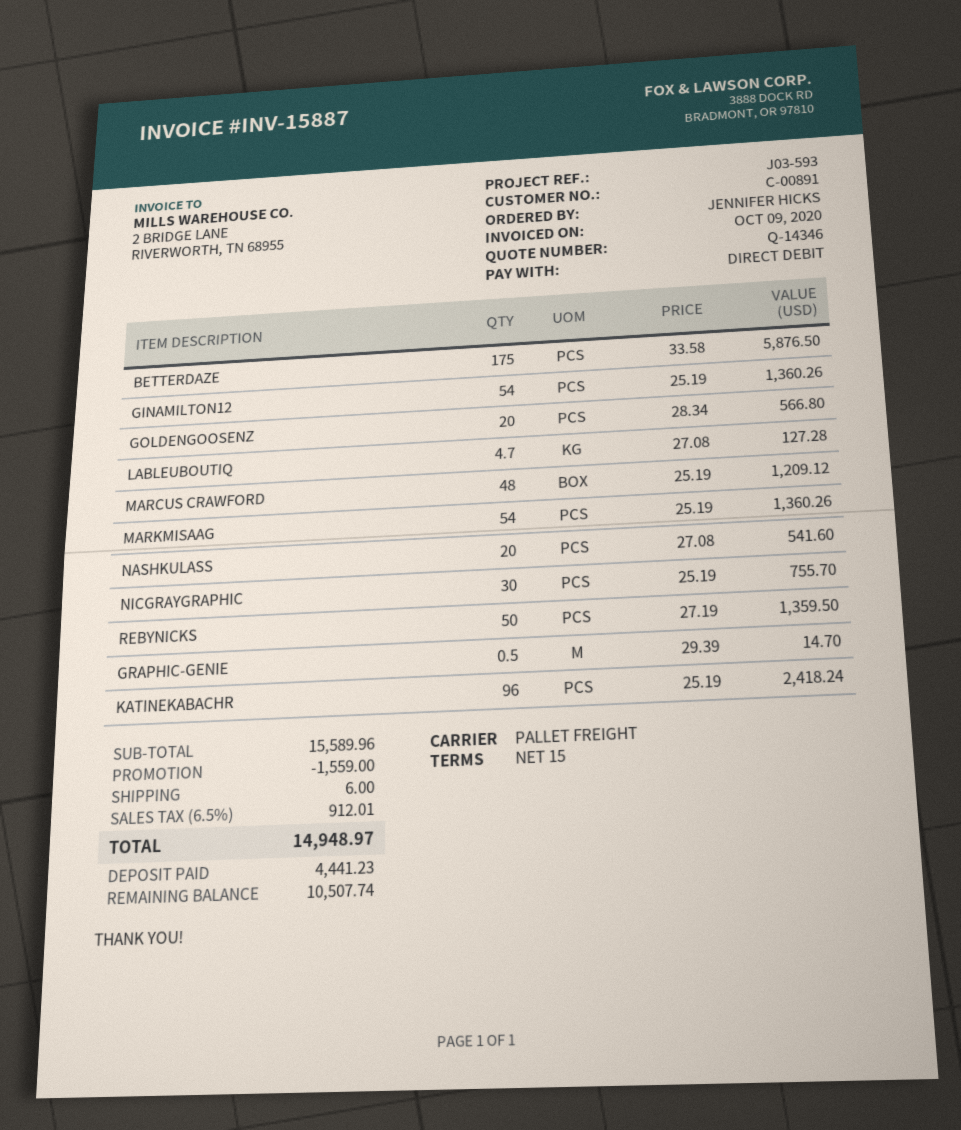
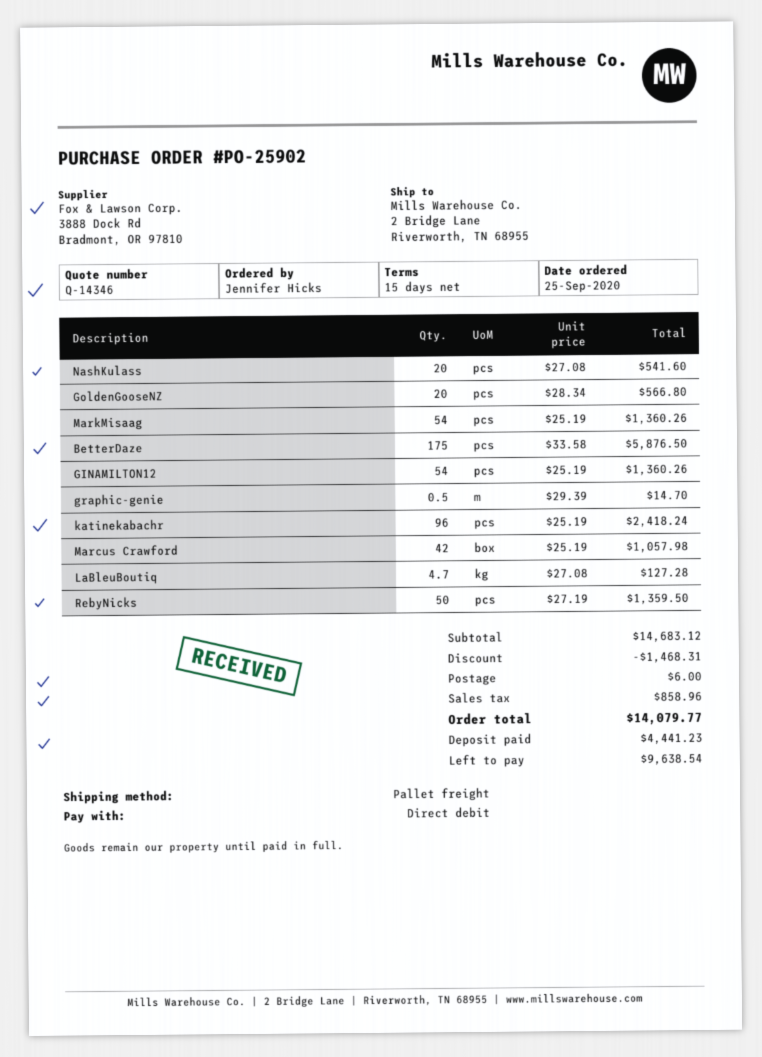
MARCUS CRAWFORD: 48 x 25.19 = 1209.12 -> 42 x 25.19 = 1057.98
NICGRAYGRAPHIC: 30 x 25.19 = 755.70 -> none
subtotal: 15589.96 -> 14683.12
discount: 1559.00 -> 1468.31
tax: 912.01 -> 858.96
total: 14948.97 -> 14079.77
balance: 10507.74 -> 9638.54

